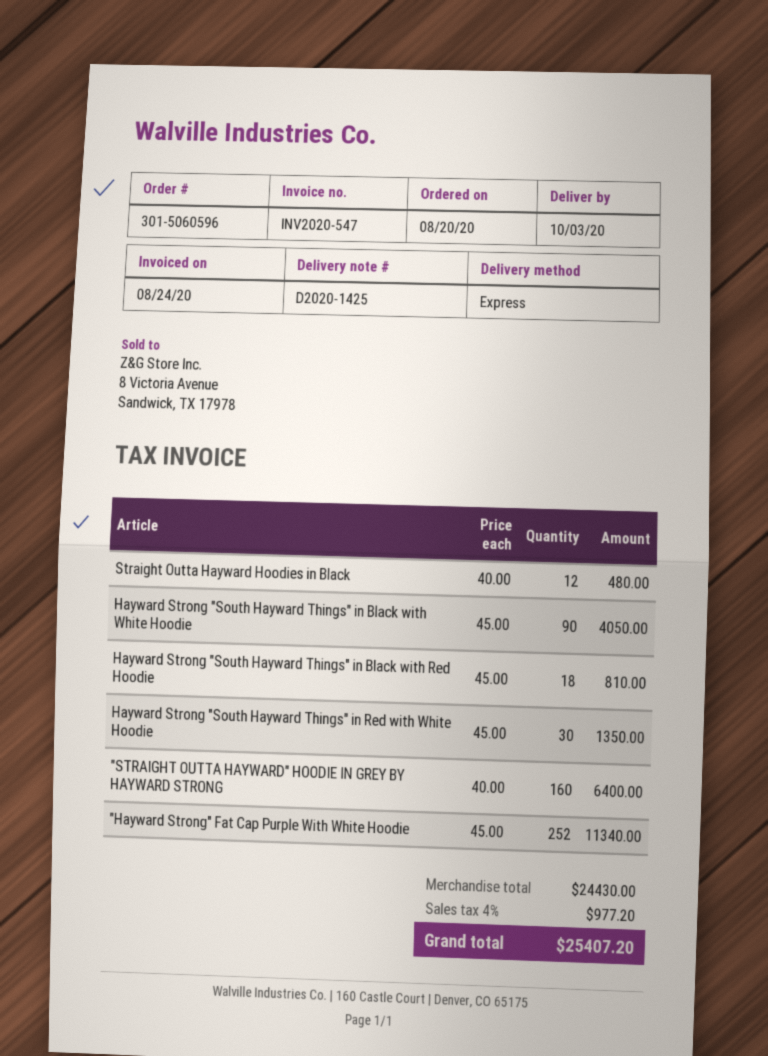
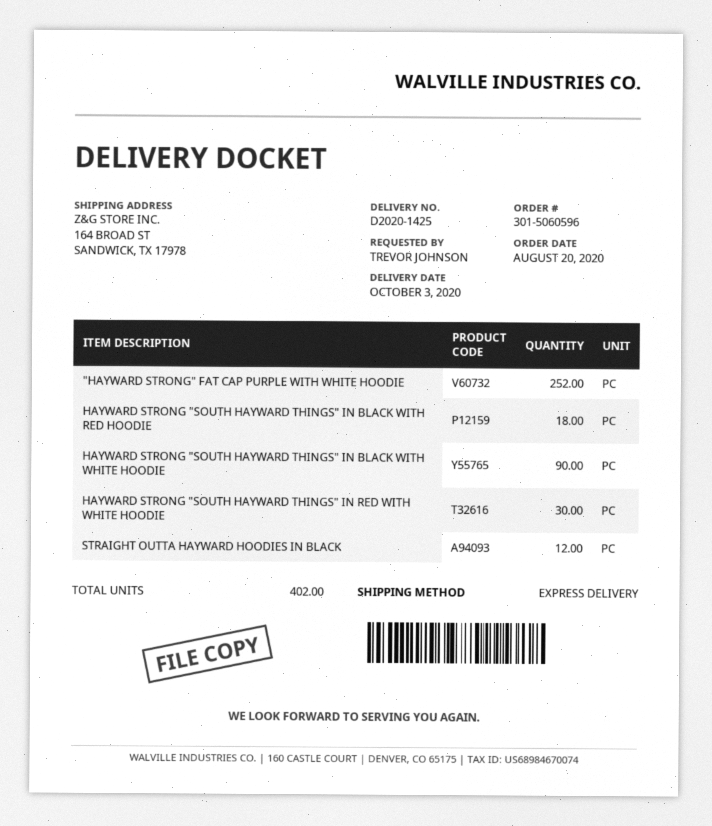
"STRAIGHT OUTTA HAYWARD" HOODIE IN GREY BY HAYWARD STRONG: 160 -> none

